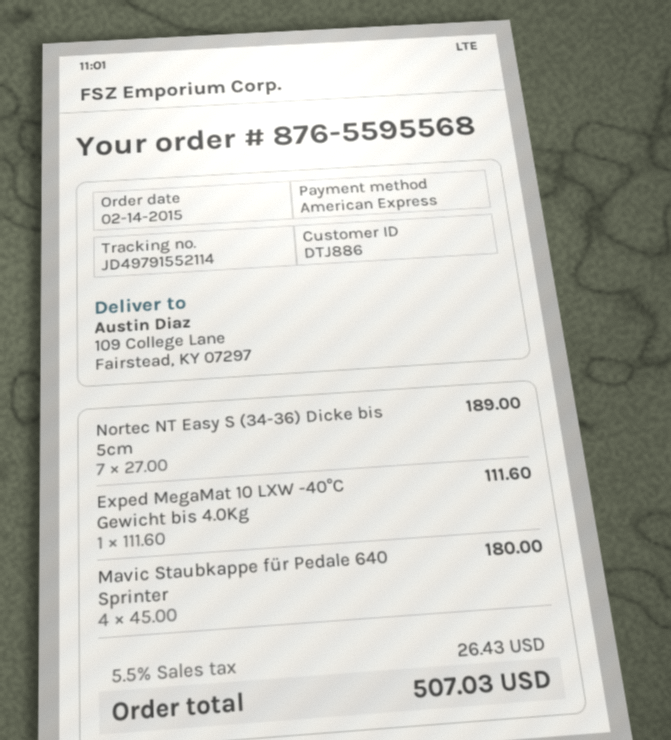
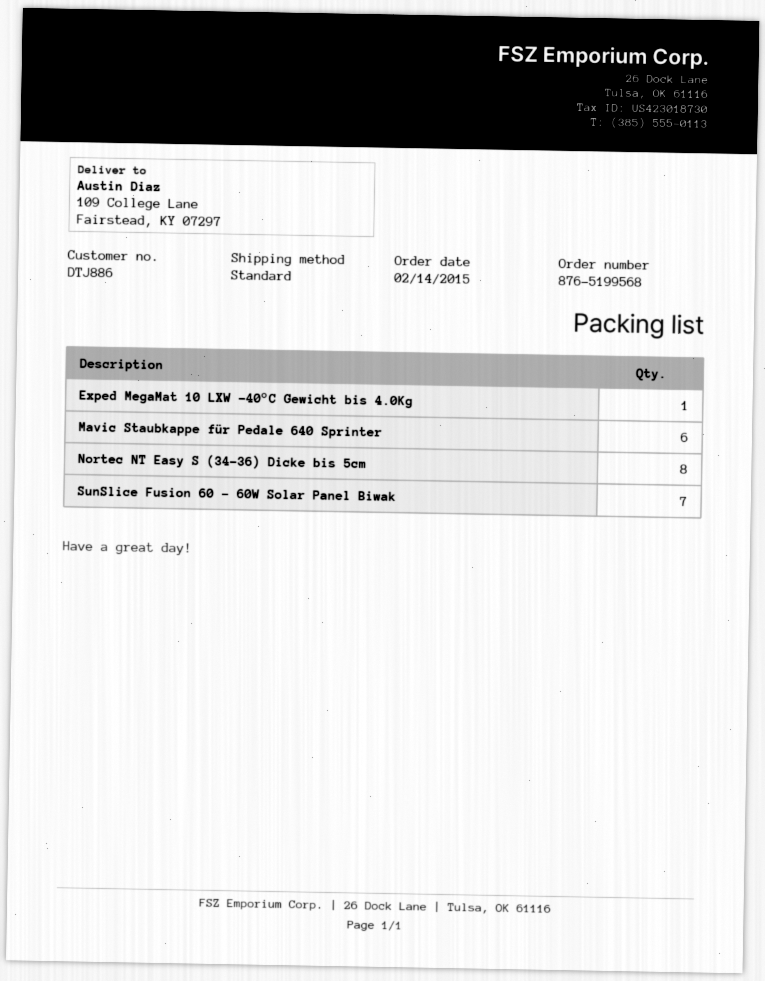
order number: 876-5595568 -> 876-5199568
Nortec NT Easy S (34-36) Dicke bis 5cm: 7 -> 8
Mavic Staubkappe für Pedale 640 Sprinter: 4 -> 6
SunSlice Fusion 60 - 60W Solar Panel Biwak: none -> 7

